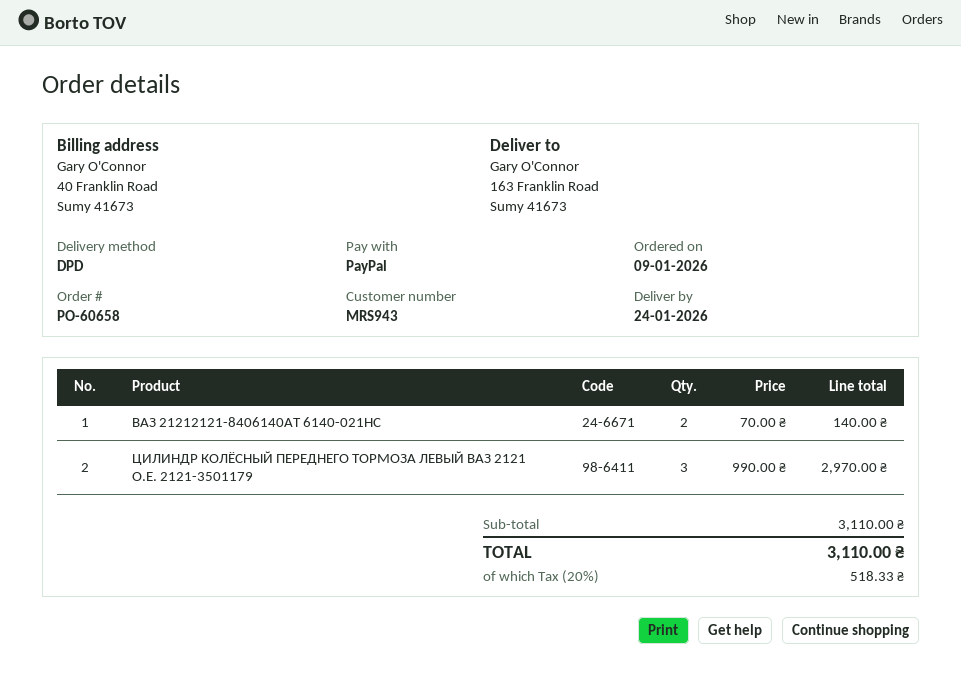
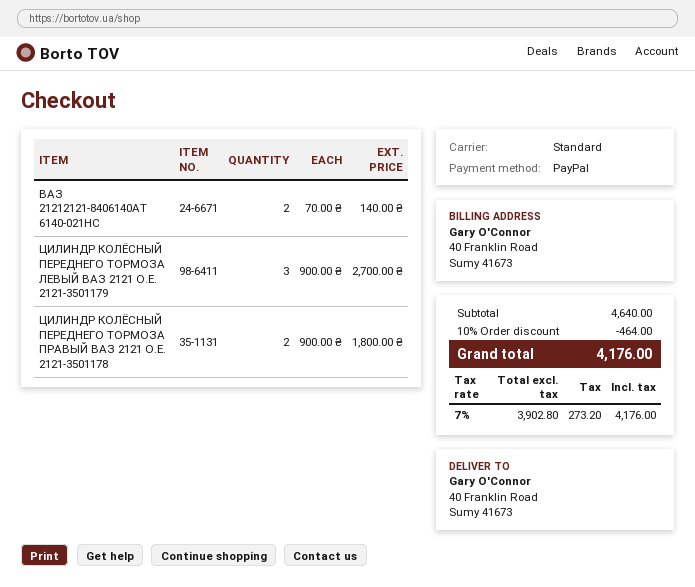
shipping method: DPD -> standard
ship to: 163 Franklin Road, Sumy 41673 -> 40 Franklin Road, Sumy 41673
ЦИЛИНДР КОЛЁСНЫЙ ПЕРЕДНЕГО ТОРМОЗА ЛЕВЫЙ ВАЗ 2121 O.E. 2121-3501179: 3 x 990.00 = 2970.00 -> 3 x 900.00 = 2700.00
ЦИЛИНДР КОЛЁСНЫЙ ПЕРЕДНЕГО ТОРМОЗА ПРАВЫЙ ВАЗ 2121 O.E. 2121-3501178: none -> 2 x 900.00 = 1800.00
subtotal: 3110.00 -> 4640.00
discount: none -> 10% = 464.00
tax: 20% = 518.33 -> 7% = 273.20
total: 3110.00 -> 4176.00

